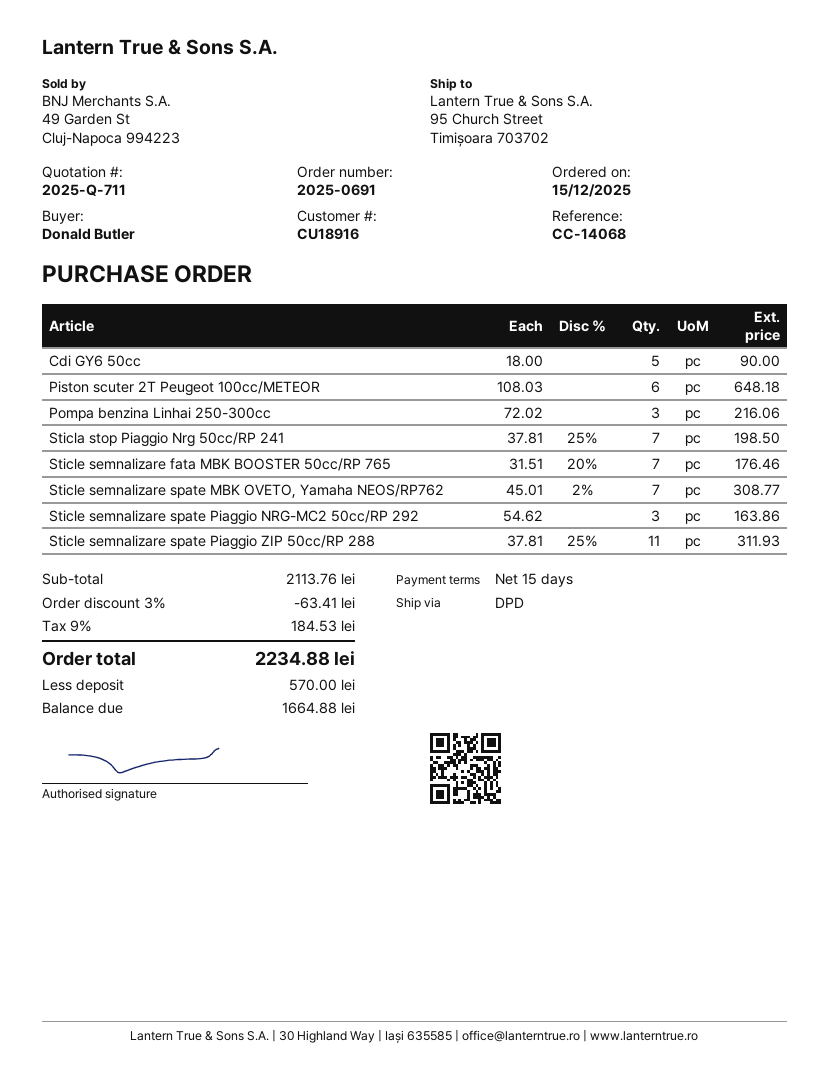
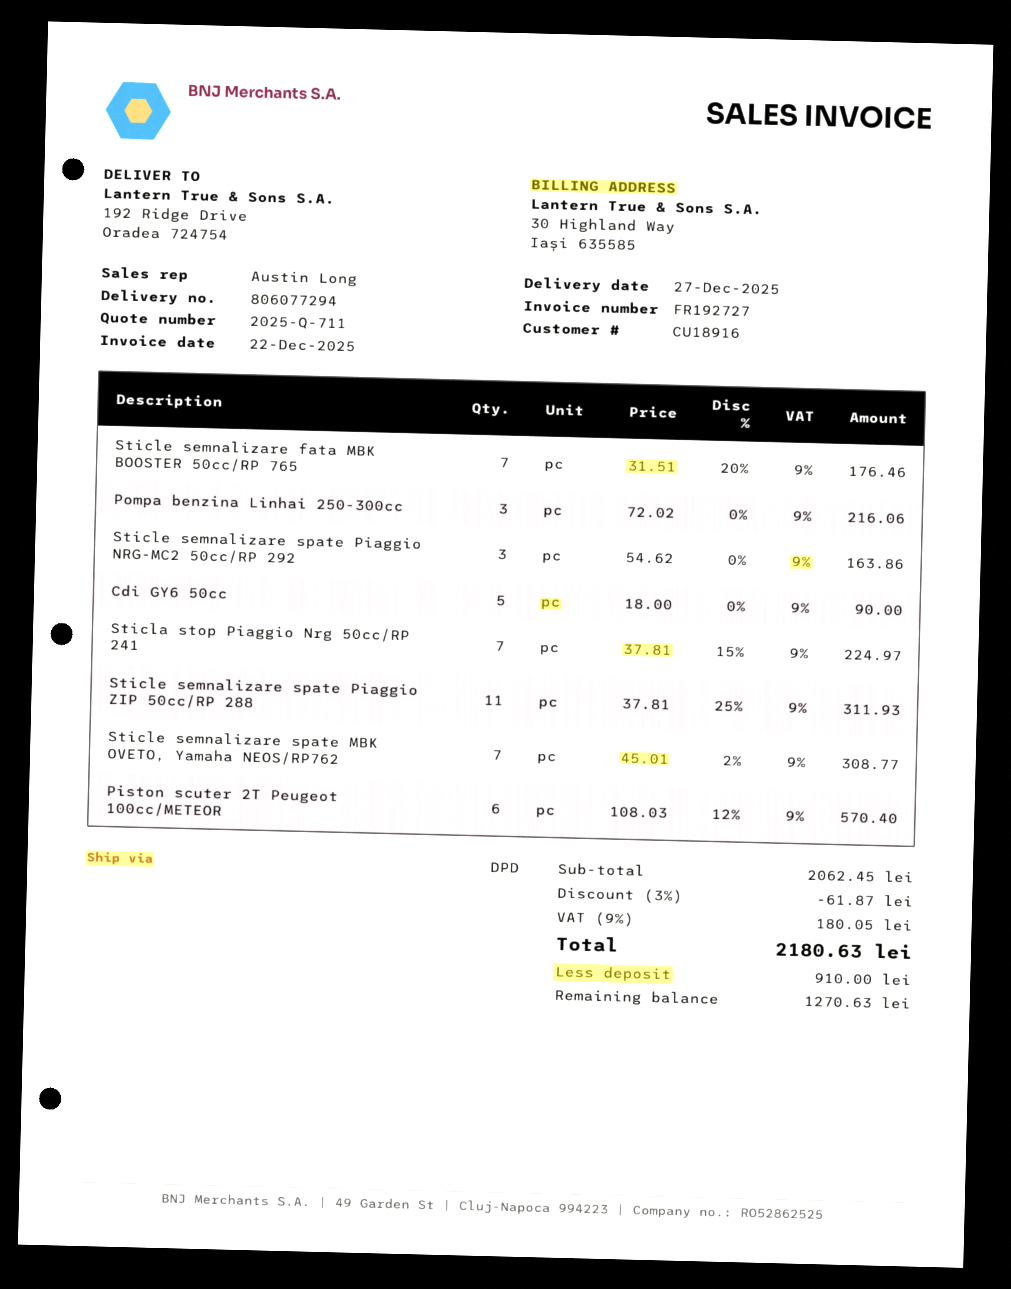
ship to: 95 Church Street, Timișoara 703702 -> 192 Ridge Drive, Oradea 724754
Piston scuter 2T Peugeot 100cc/METEOR: 6 x 108.03 = 648.18 -> 6 x 108.03 - 12% = 570.40
Sticla stop Piaggio Nrg 50cc/RP 241: 7 x 37.81 - 25% = 198.50 -> 7 x 37.81 - 15% = 224.97
subtotal: 2113.76 -> 2062.45
discount: 3% = 63.41 -> 3% = 61.87
tax: 9% = 184.53 -> 9% = 180.05
total: 2234.88 -> 2180.63
deposit: 570.00 -> 910.00
balance: 1664.88 -> 1270.63

